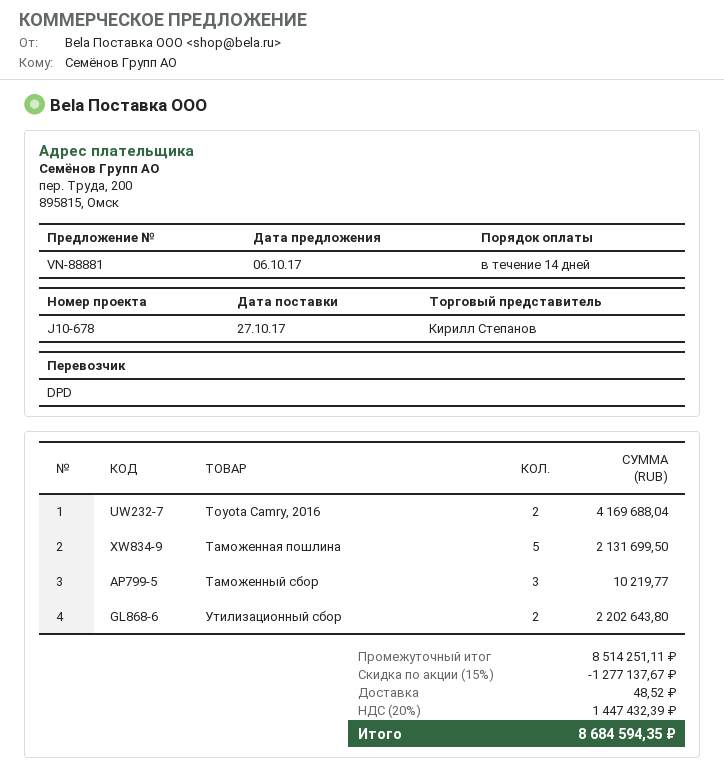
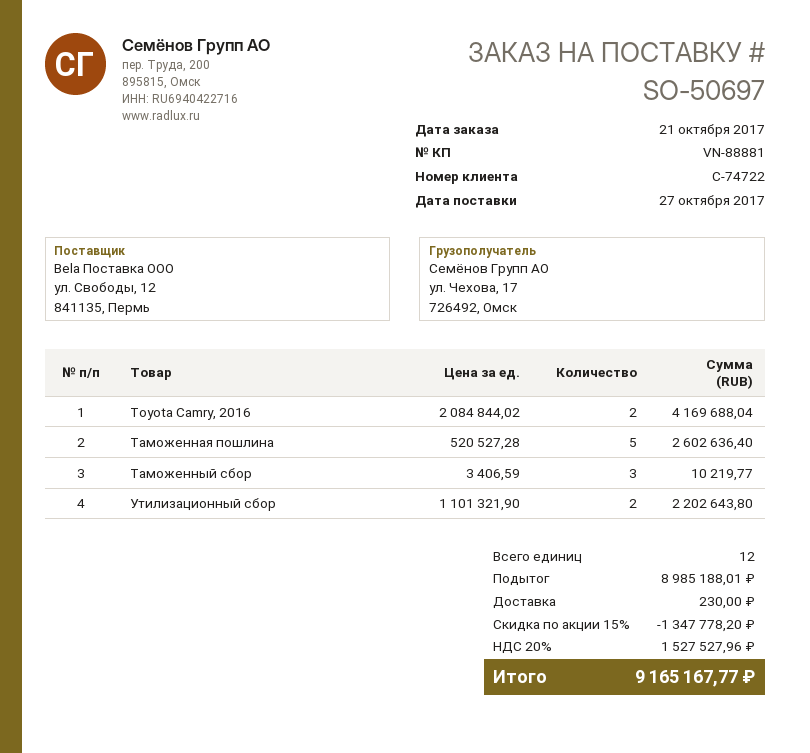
Таможенная пошлина: 5 for 2131699.50 -> 5 for 2602636.40
subtotal: 8514251.11 -> 8985188.01
discount: 15% = 1277137.67 -> 15% = 1347778.20
shipping: 48.52 -> 230.00
tax: 20% = 1447432.39 -> 20% = 1527527.96
total: 8684594.35 -> 9165167.77

